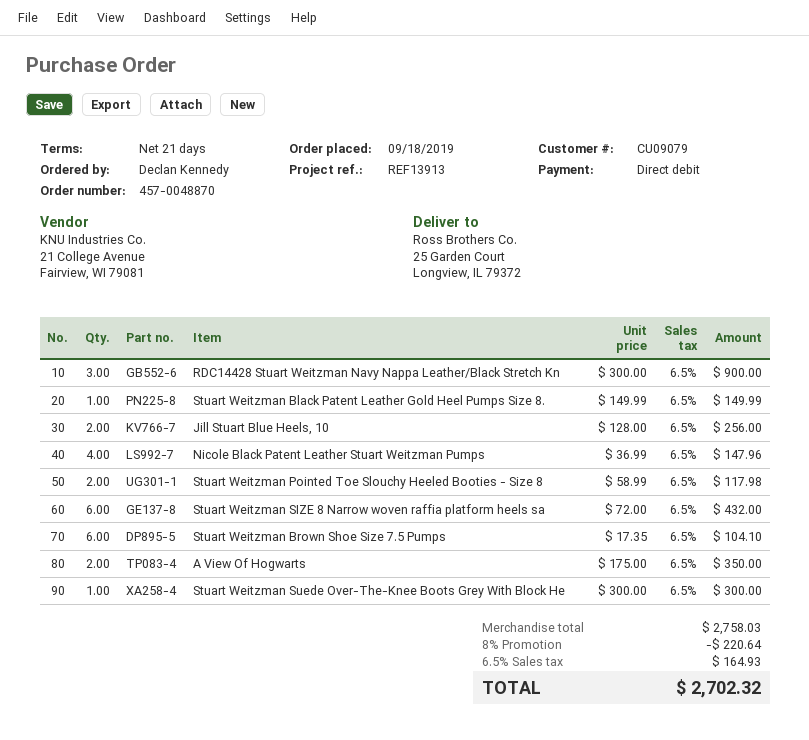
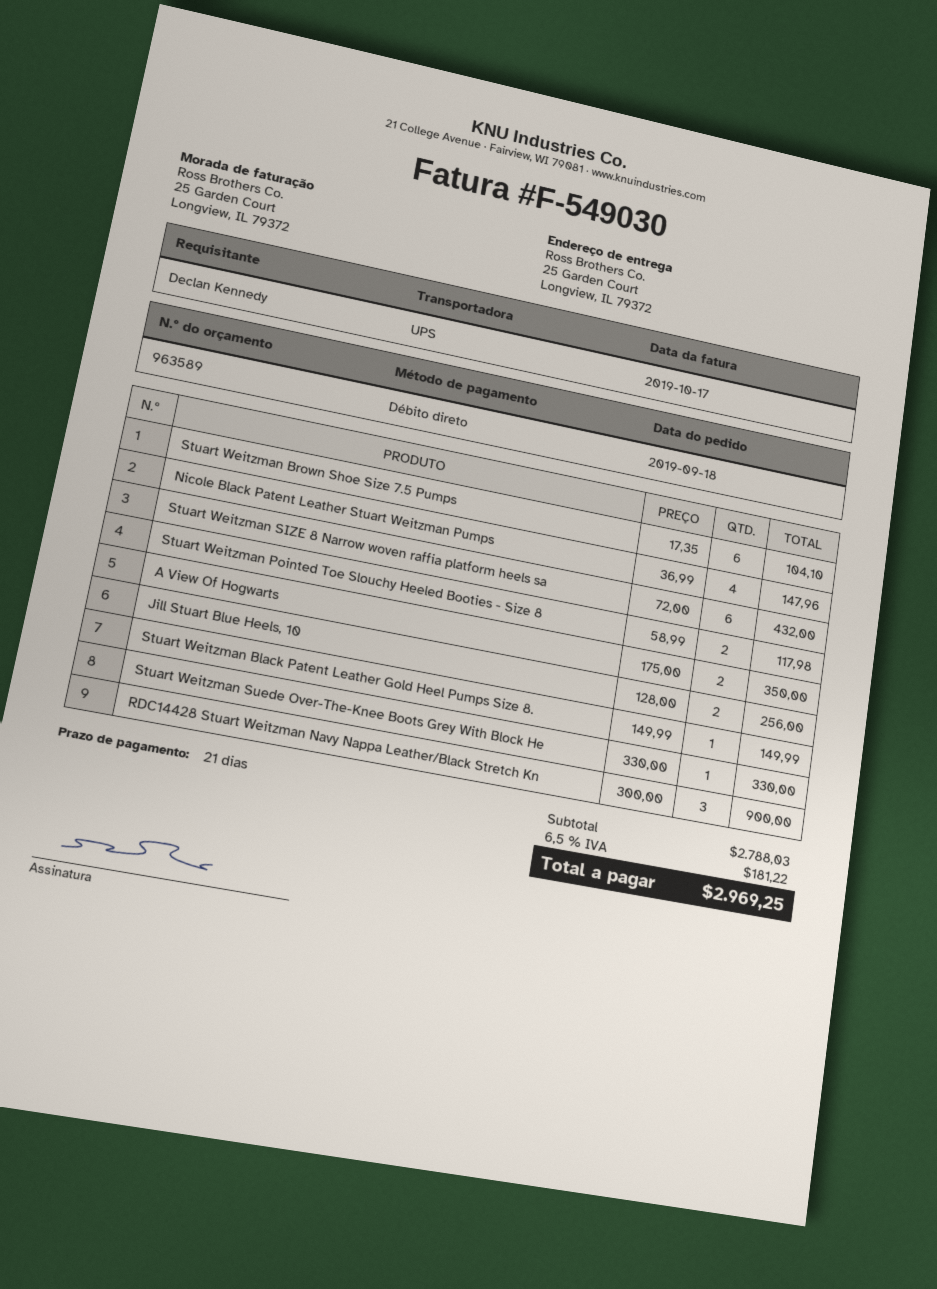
Stuart Weitzman Suede Over-The-Knee Boots Grey With Block He: 1 x 300.00 = 300.00 -> 1 x 330.00 = 330.00
subtotal: 2758.03 -> 2788.03
discount: 8% = 220.64 -> none
tax: 6.5% = 164.93 -> 6.5% = 181.22
total: 2702.32 -> 2969.25

